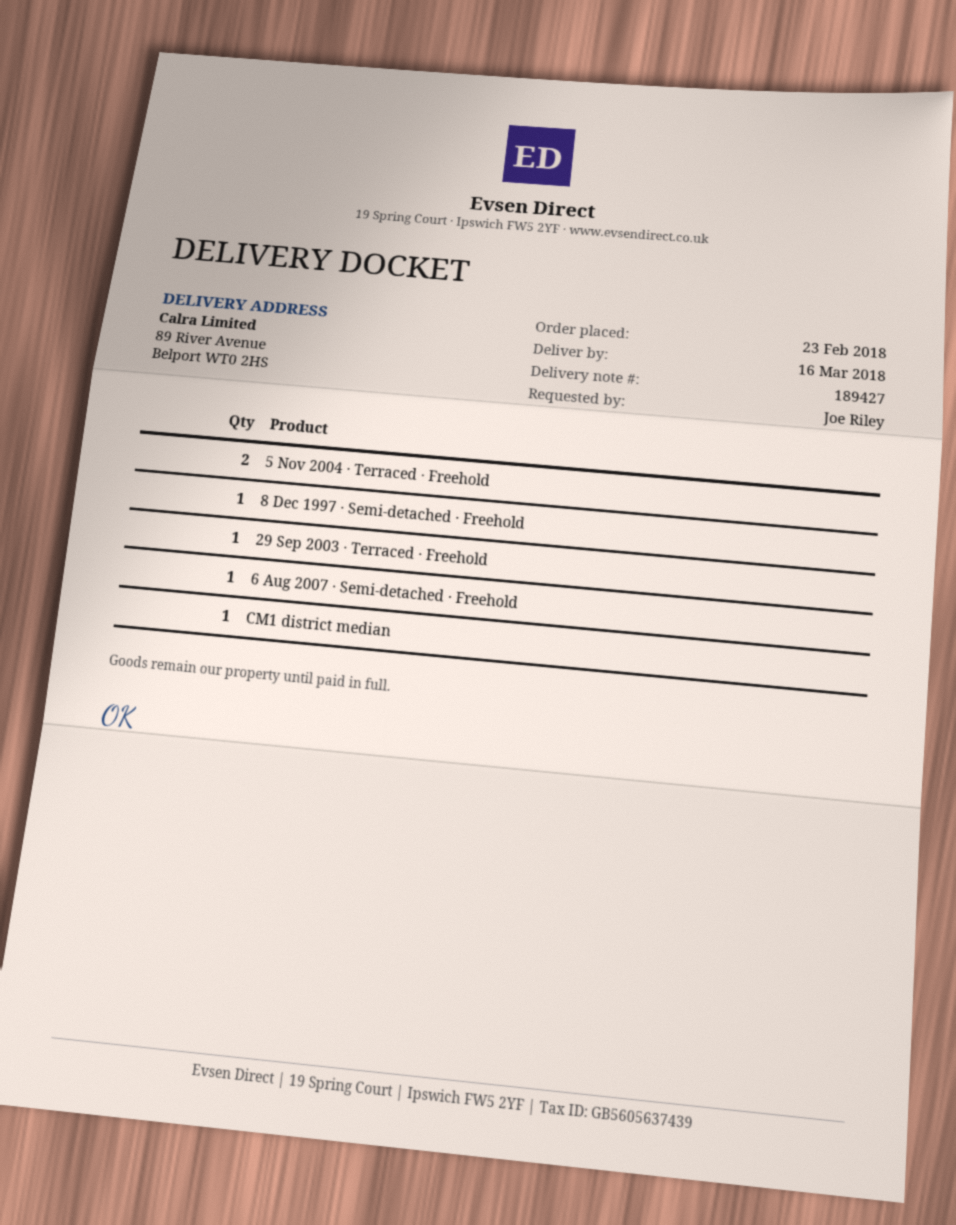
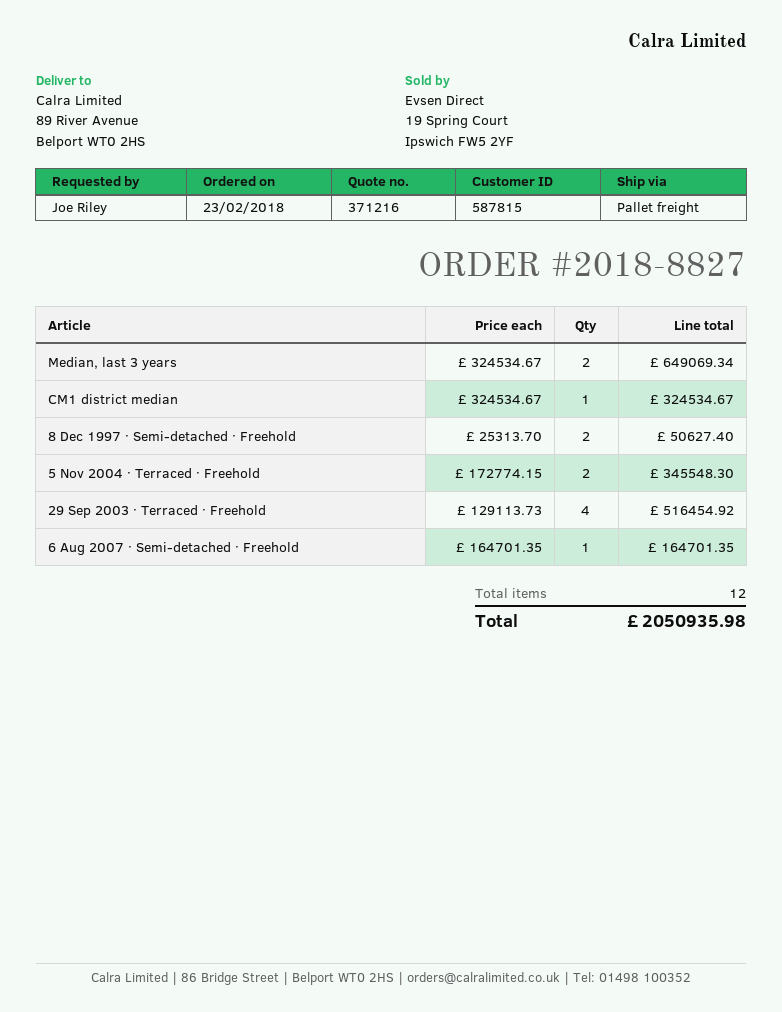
8 Dec 1997 · Semi-detached · Freehold: 1 -> 2
29 Sep 2003 · Terraced · Freehold: 1 -> 4
Median, last 3 years: none -> 2

